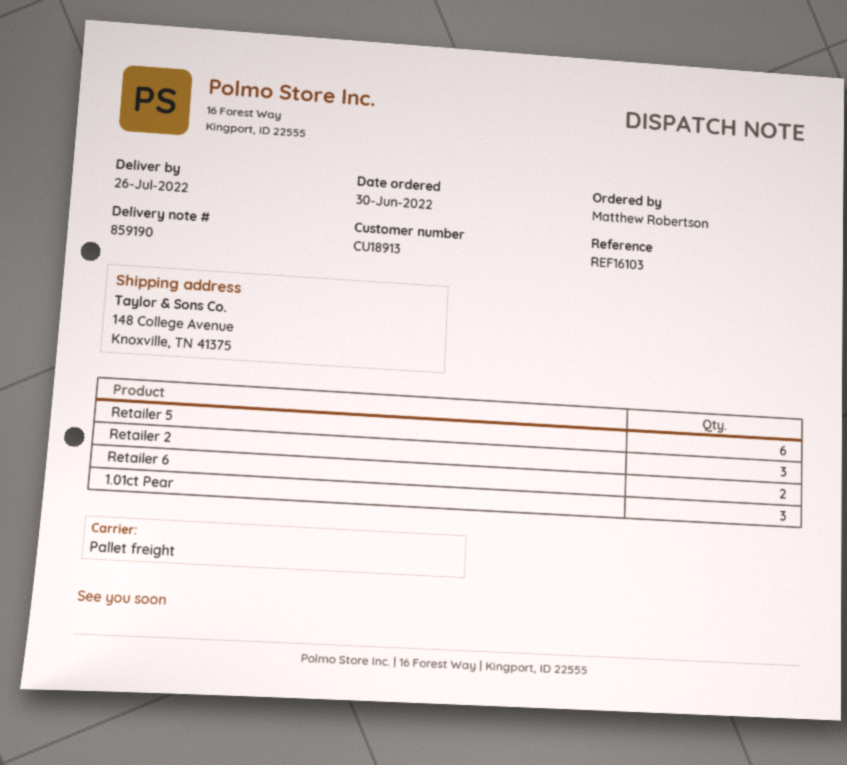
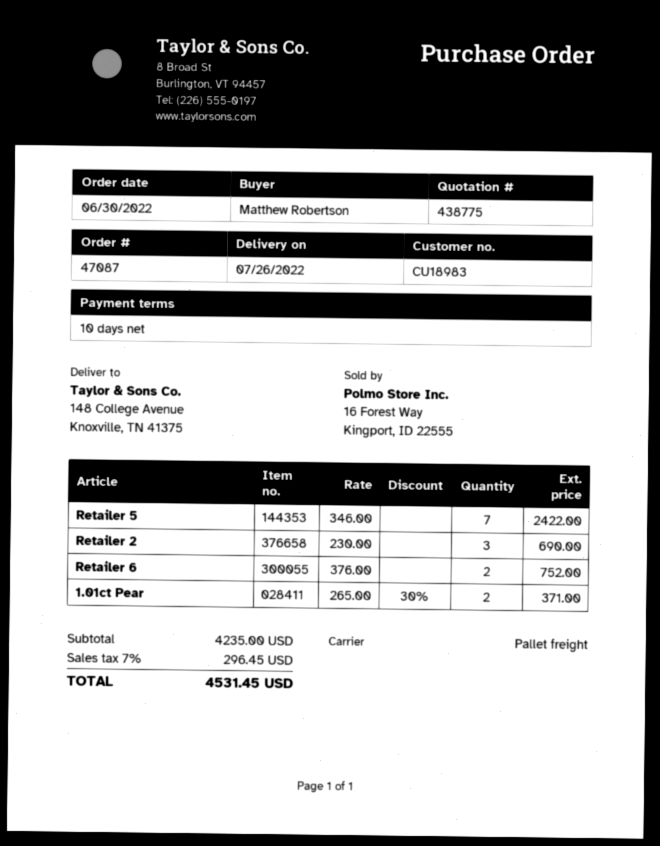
customer number: CU18913 -> CU18983
Retailer 5: 6 -> 7
1.01ct Pear: 3 -> 2

